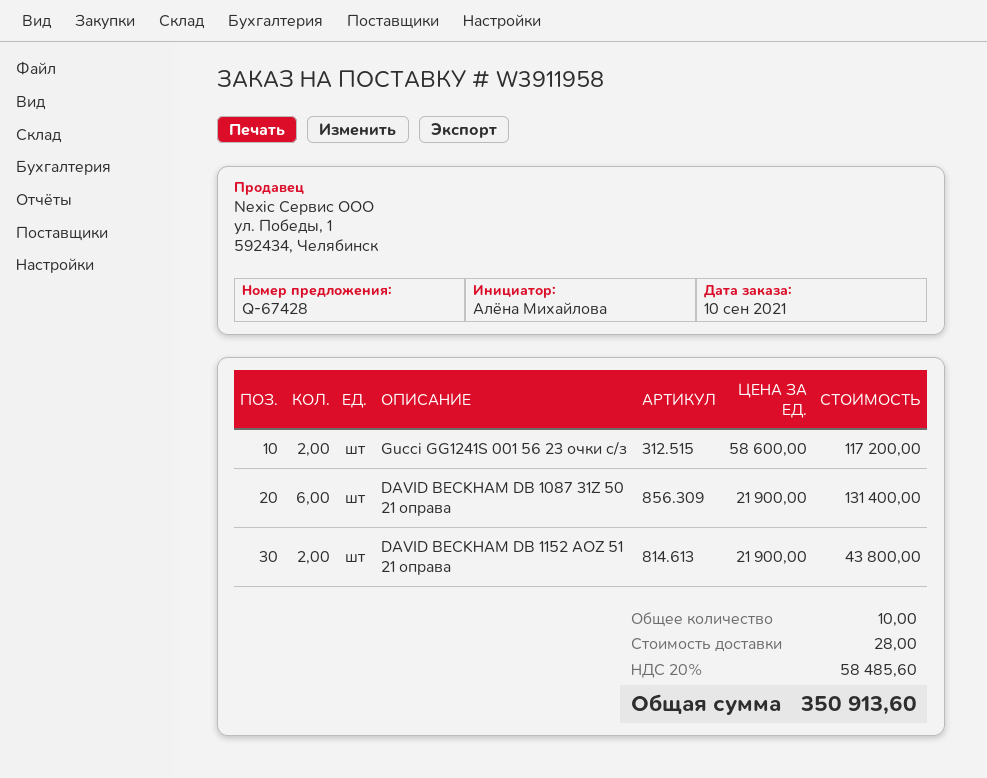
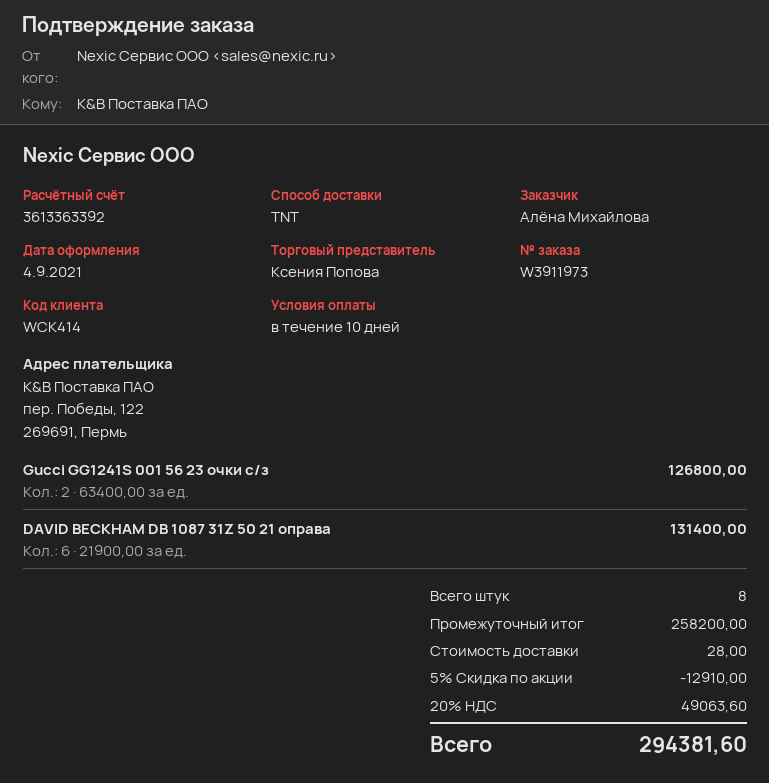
order number: W3911958 -> W3911973
order date: 2021-09-10 -> 2021-09-04
Gucci GG1241S 001 56 23 очки с/з: 2 x 58600.00 = 117200.00 -> 2 x 63400.00 = 126800.00
DAVID BECKHAM DB 1152 AOZ 51 21 оправа: 2 x 21900.00 = 43800.00 -> none
total quantity: 10 -> 8
discount: none -> 5% = 12910.00
tax: 20% = 58485.60 -> 20% = 49063.60
total: 350913.60 -> 294381.60

